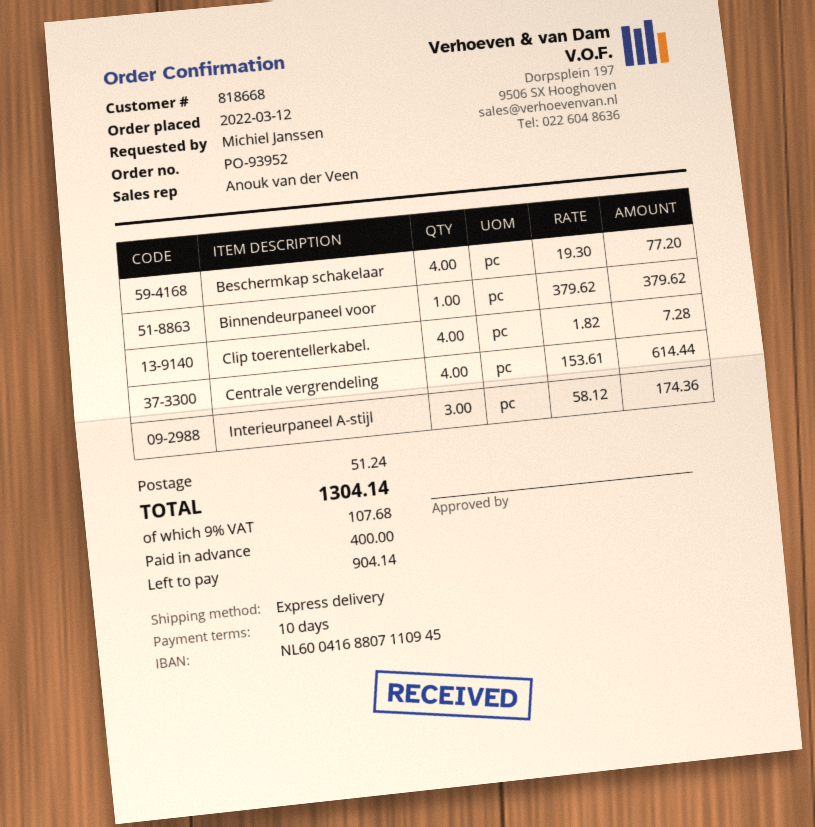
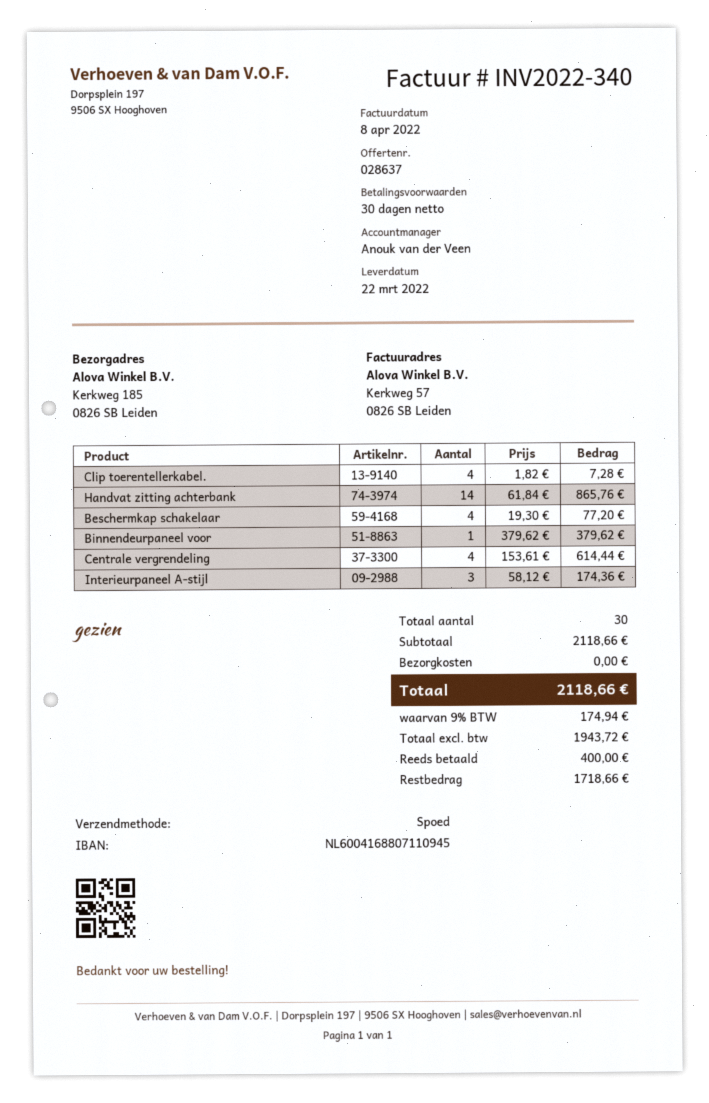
payment terms: 10 days -> 30 days
Handvat zitting achterbank: none -> 14 x 61.84 = 865.76
shipping: 51.24 -> 0.00
tax: 9% = 107.68 -> 9% = 174.94
total: 1304.14 -> 2118.66
balance: 904.14 -> 1718.66

